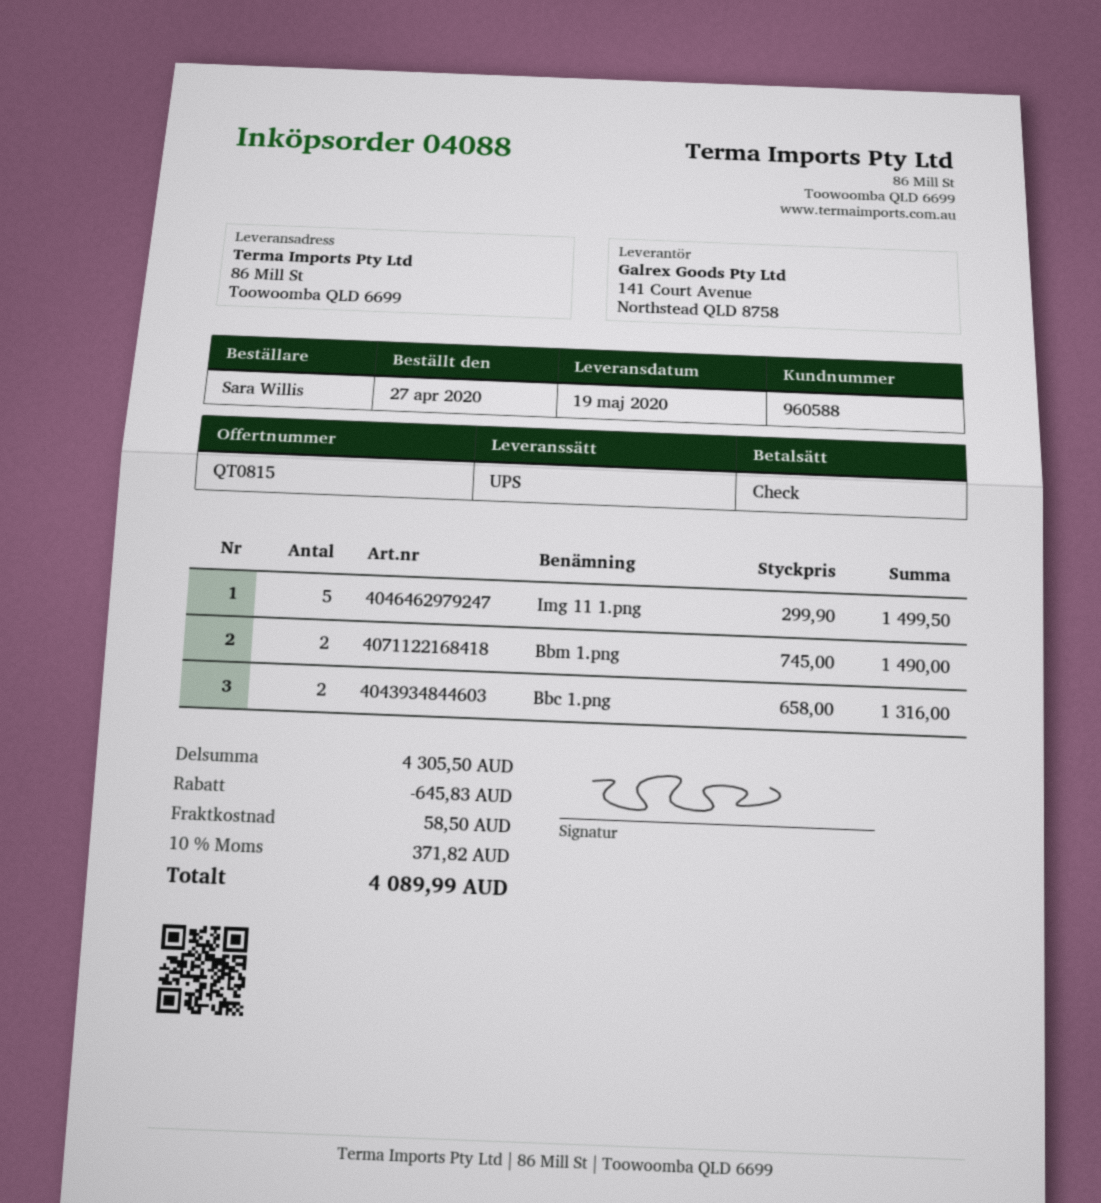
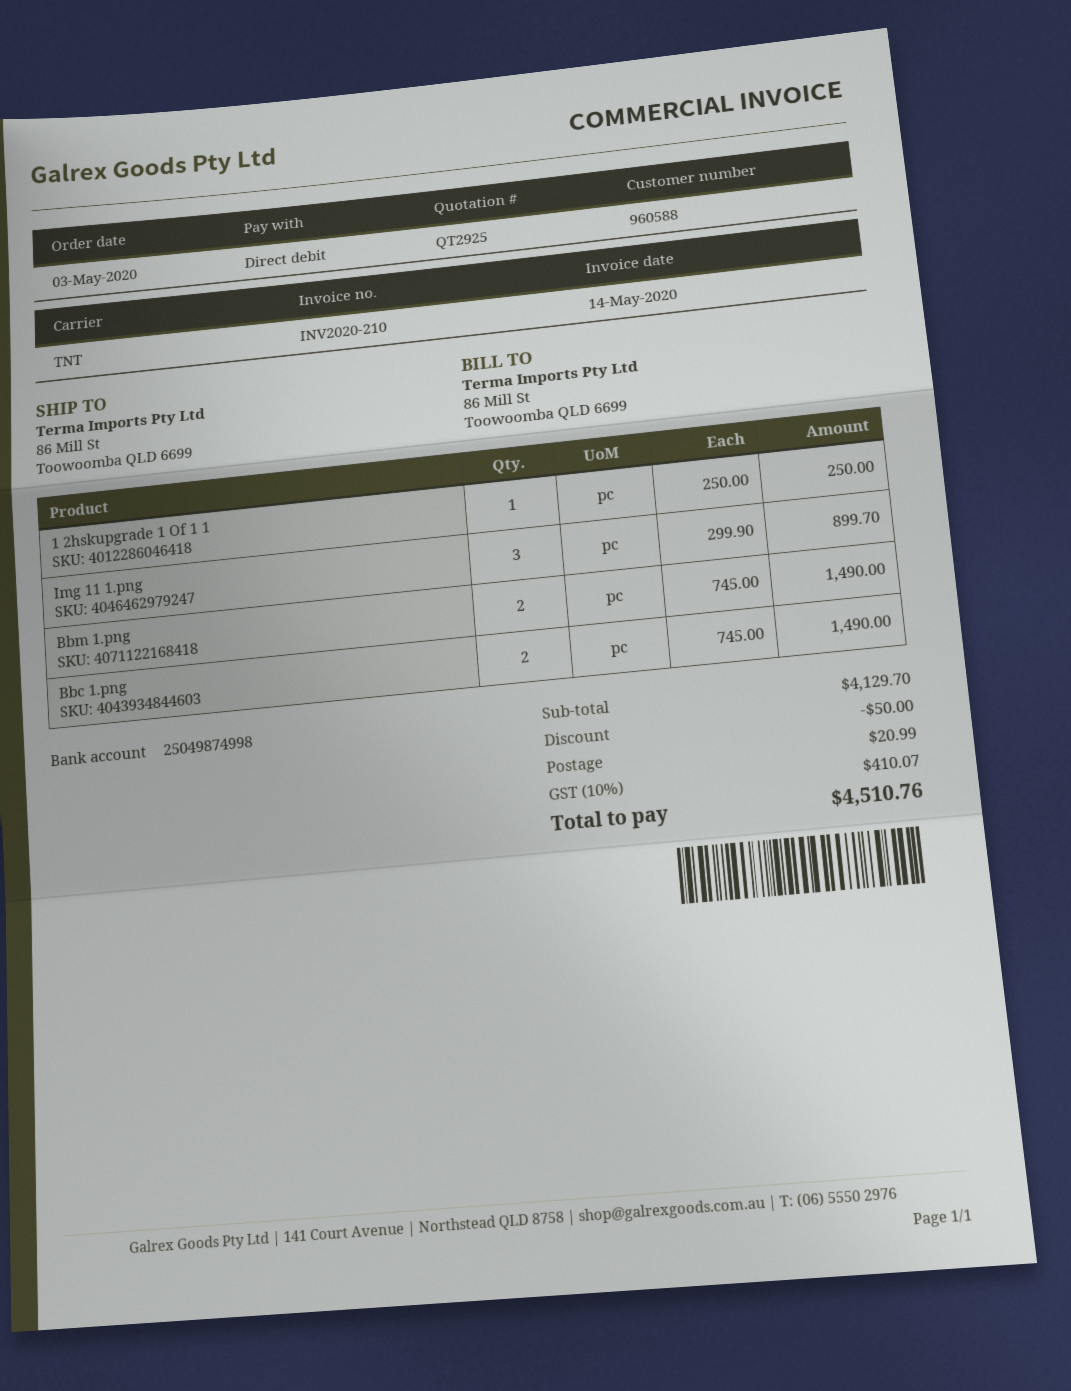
quote number: QT0815 -> QT2925
order date: 2020-04-27 -> 2020-05-03
payment method: cheque -> direct debit
shipping method: UPS -> TNT
Img 11 1.png: 5 x 299.90 = 1499.50 -> 3 x 299.90 = 899.70
Bbc 1.png: 2 x 658.00 = 1316.00 -> 2 x 745.00 = 1490.00
1 2hskupgrade 1 Of 1 1: none -> 1 x 250.00 = 250.00
subtotal: 4305.50 -> 4129.70
discount: 645.83 -> 50.00
shipping: 58.50 -> 20.99
tax: 10% = 371.82 -> 10% = 410.07
total: 4089.99 -> 4510.76

